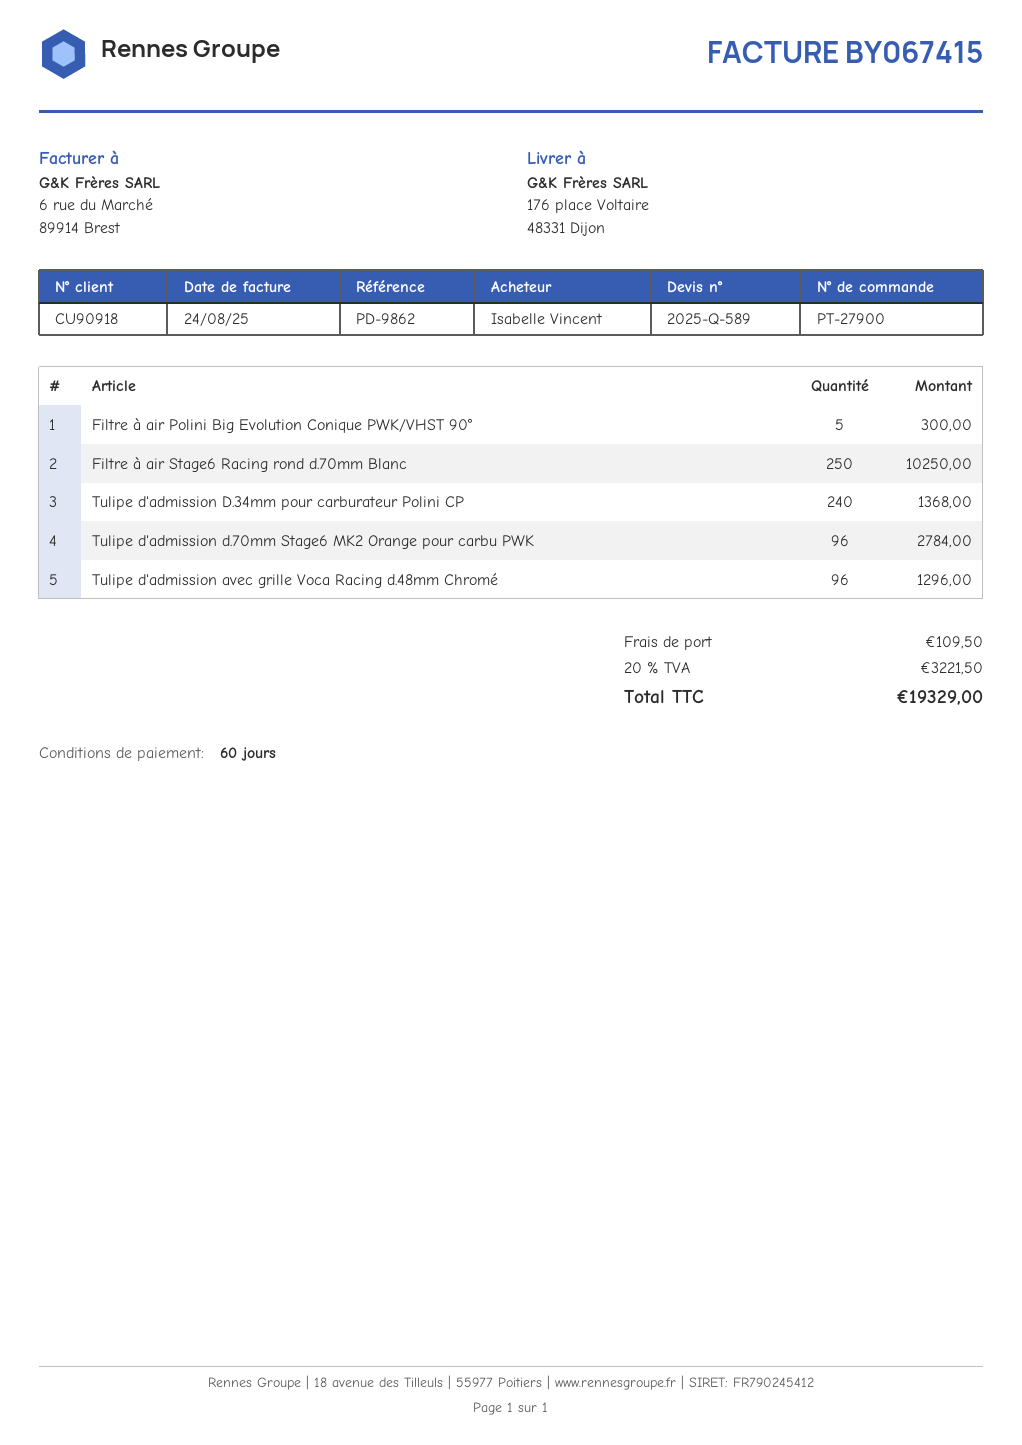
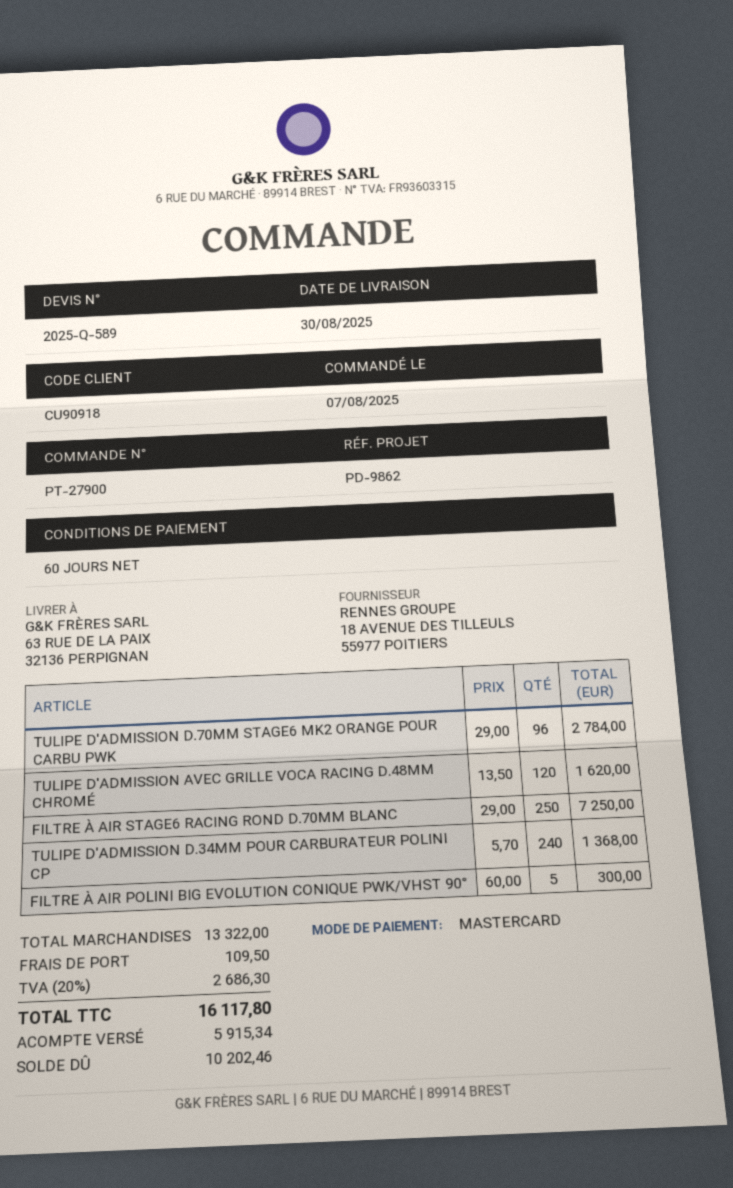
ship to: 176 place Voltaire, 48331 Dijon -> 63 RUE DE LA PAIX, 32136 PERPIGNAN
Filtre à air Stage6 Racing rond d.70mm Blanc: 250 for 10250.00 -> 250 for 7250.00
Tulipe d'admission avec grille Voca Racing d.48mm Chromé: 96 for 1296.00 -> 120 for 1620.00
tax: 20% = 3221.50 -> 20% = 2686.30
total: 19329.00 -> 16117.80

